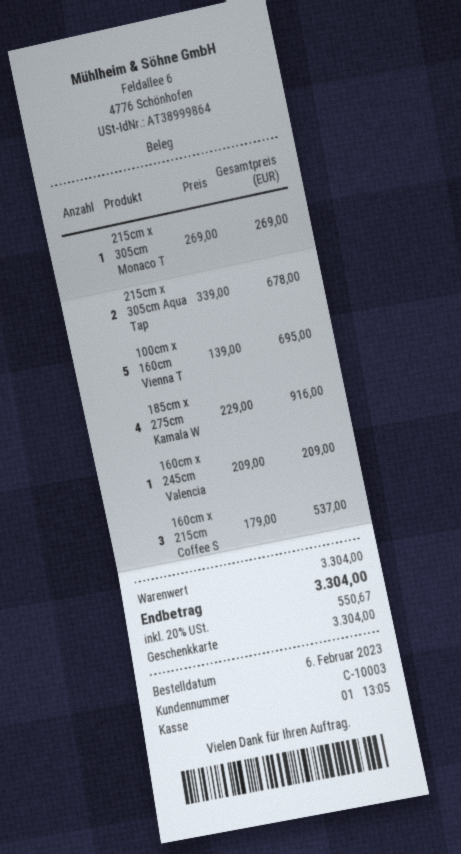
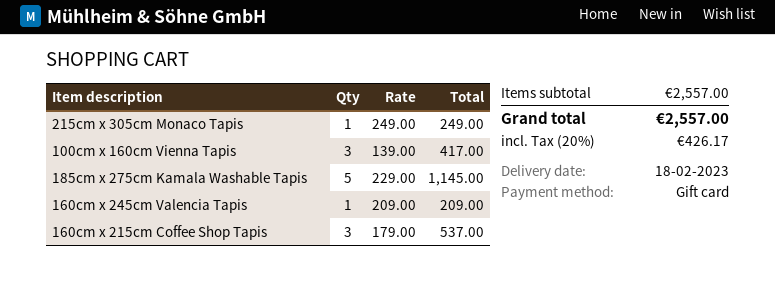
215cm x 305cm Monaco T: 1 x 269.00 = 269.00 -> 1 x 249.00 = 249.00
215cm x 305cm Aqua Tap: 2 x 339.00 = 678.00 -> none
100cm x 160cm Vienna T: 5 x 139.00 = 695.00 -> 3 x 139.00 = 417.00
185cm x 275cm Kamala W: 4 x 229.00 = 916.00 -> 5 x 229.00 = 1145.00
subtotal: 3304.00 -> 2557.00
tax: 20% = 550.67 -> 20% = 426.17
total: 3304.00 -> 2557.00

